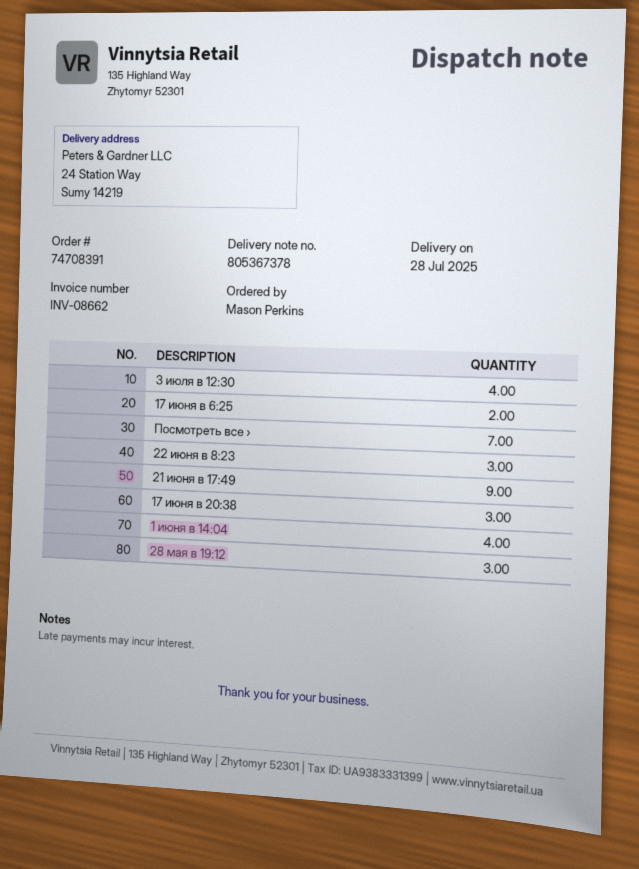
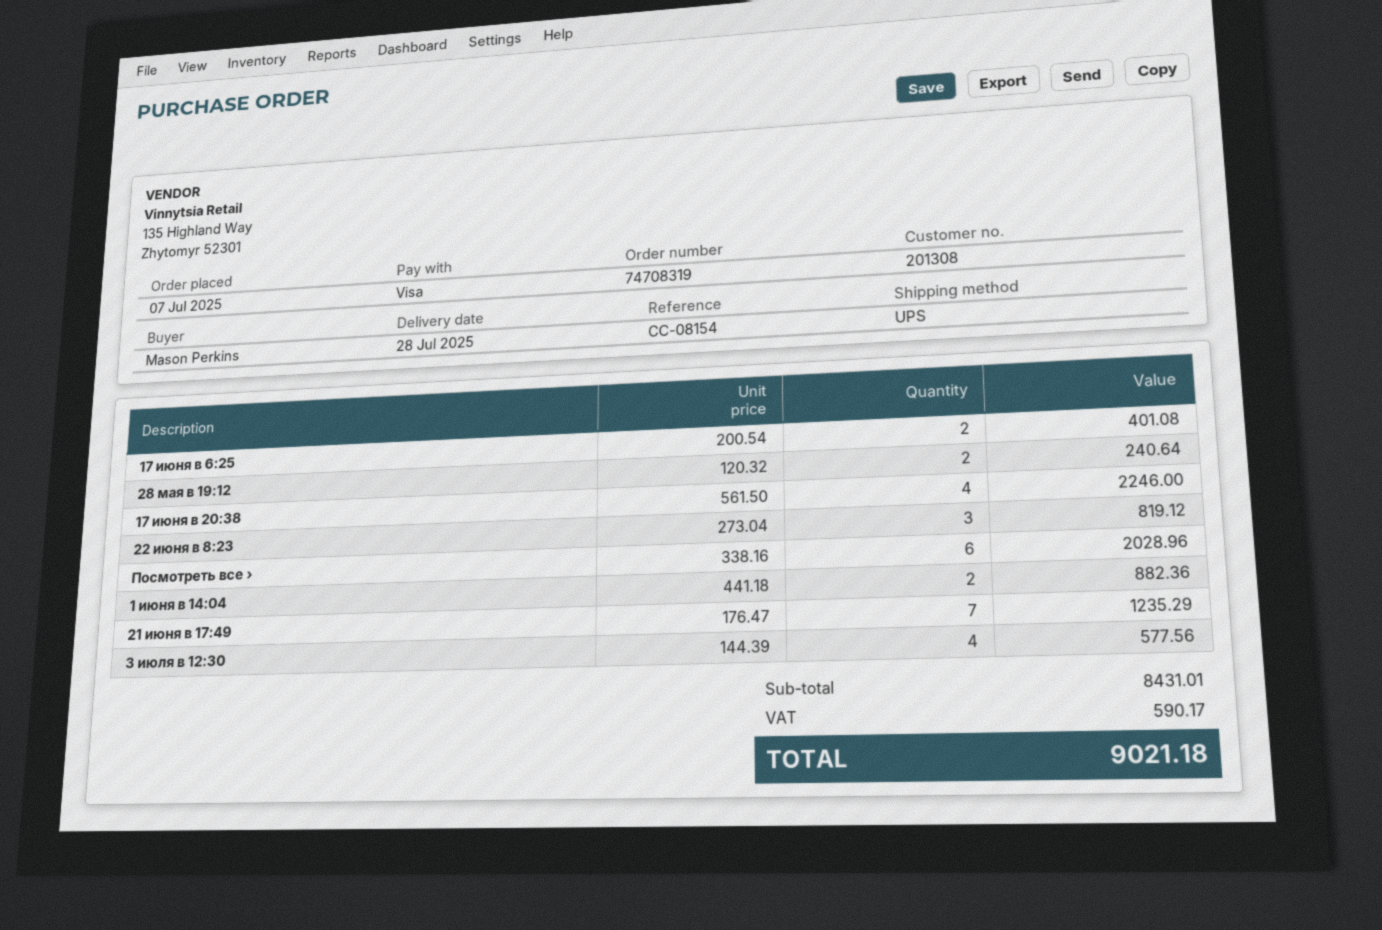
order number: 74708391 -> 74708319
Посмотреть все ›: 7 -> 6
21 июня в 17:49: 9 -> 7
17 июня в 20:38: 3 -> 4
1 июня в 14:04: 4 -> 2
28 мая в 19:12: 3 -> 2

